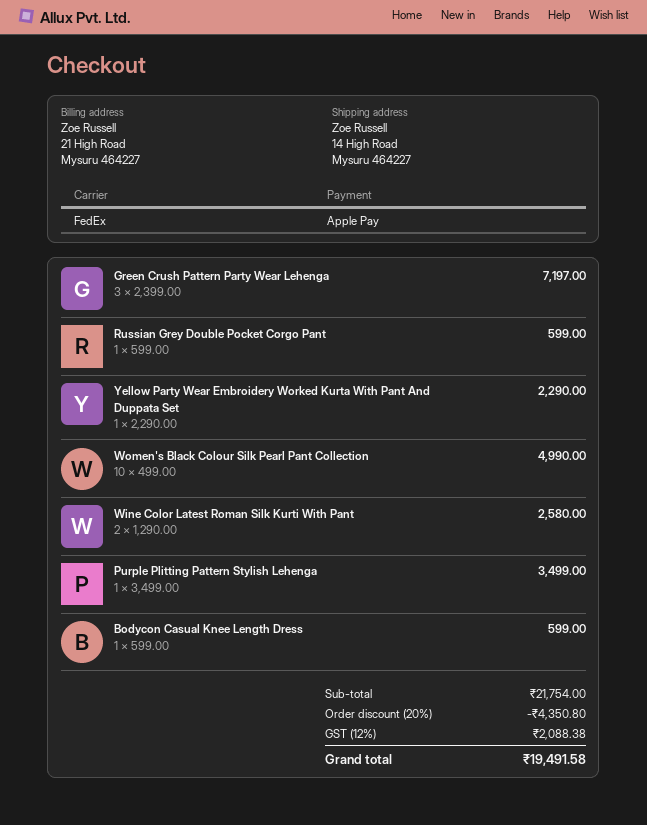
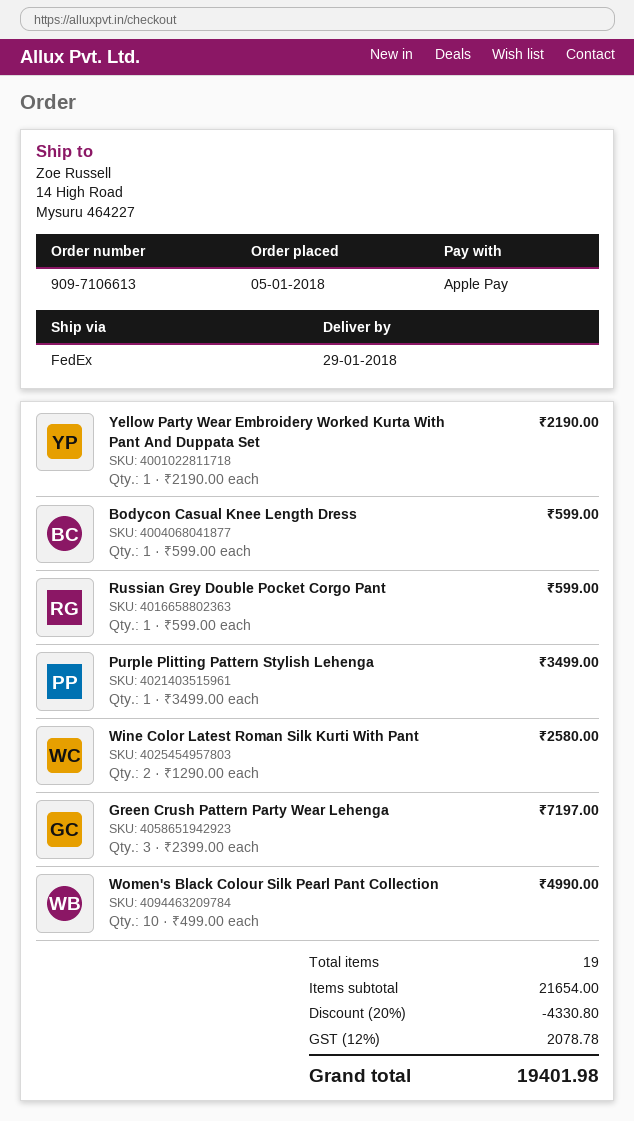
Yellow Party Wear Embroidery Worked Kurta With Pant And Duppata Set: 1 x 2290.00 = 2290.00 -> 1 x 2190.00 = 2190.00
subtotal: 21754.00 -> 21654.00
discount: 20% = 4350.80 -> 20% = 4330.80
tax: 12% = 2088.38 -> 12% = 2078.78
total: 19491.58 -> 19401.98

